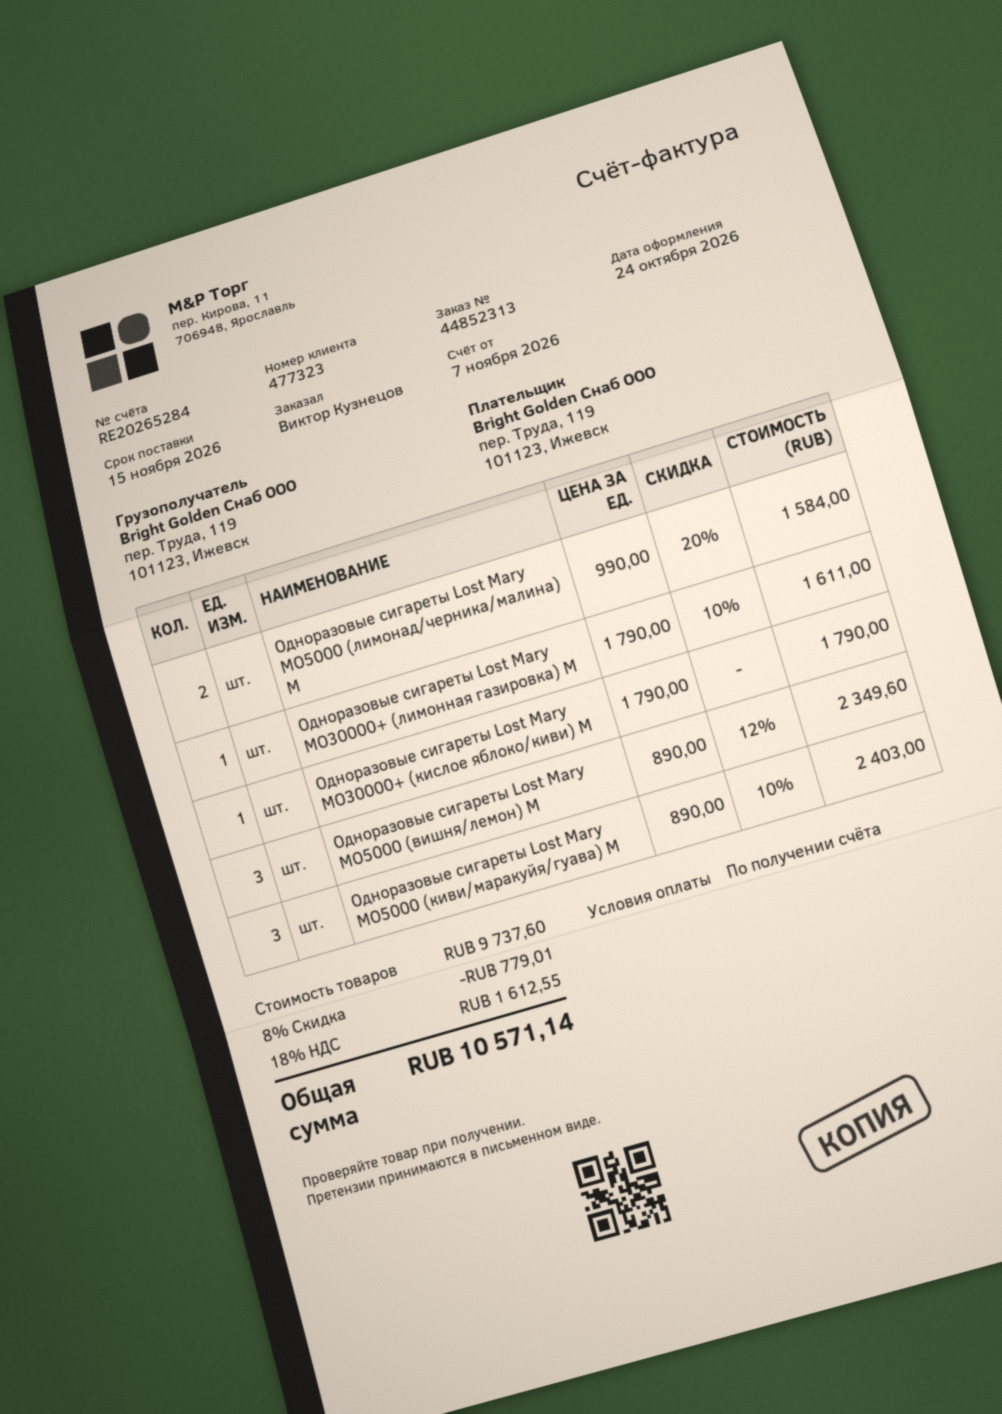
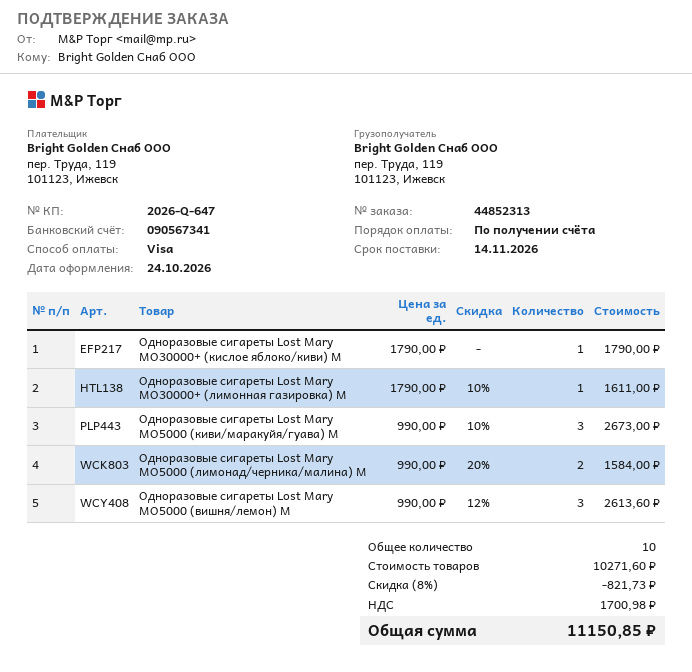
delivery date: 2026-11-15 -> 2026-11-14
Одноразовые сигареты Lost Mary MO5000 (вишня/лемон) M: 3 x 890.00 - 12% = 2349.60 -> 3 x 990.00 - 12% = 2613.60
Одноразовые сигареты Lost Mary MO5000 (киви/маракуйя/гуава) M: 3 x 890.00 - 10% = 2403.00 -> 3 x 990.00 - 10% = 2673.00
subtotal: 9737.60 -> 10271.60
discount: 8% = 779.01 -> 8% = 821.73
tax: 1612.55 -> 1700.98
total: 10571.14 -> 11150.85

